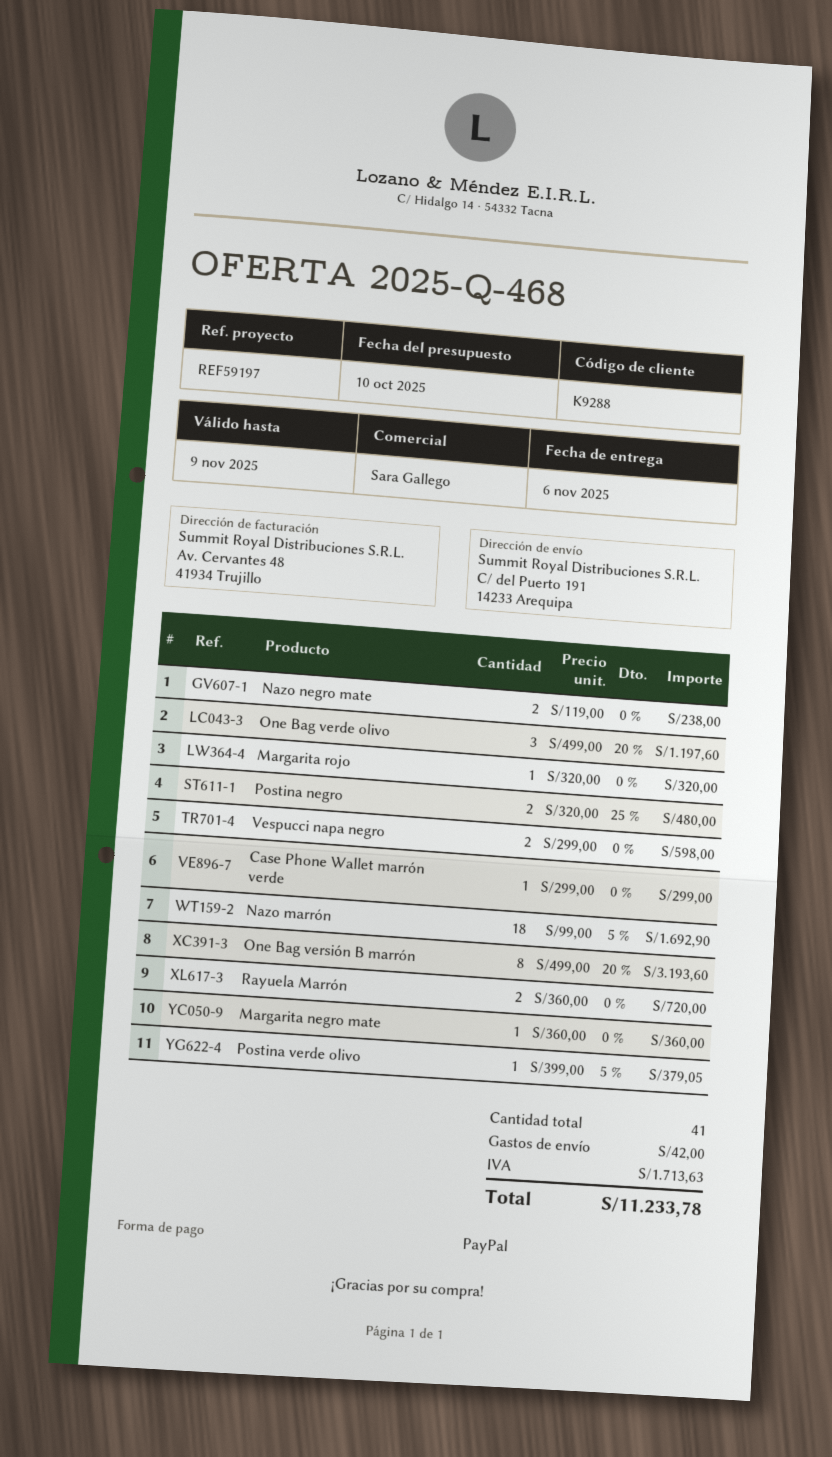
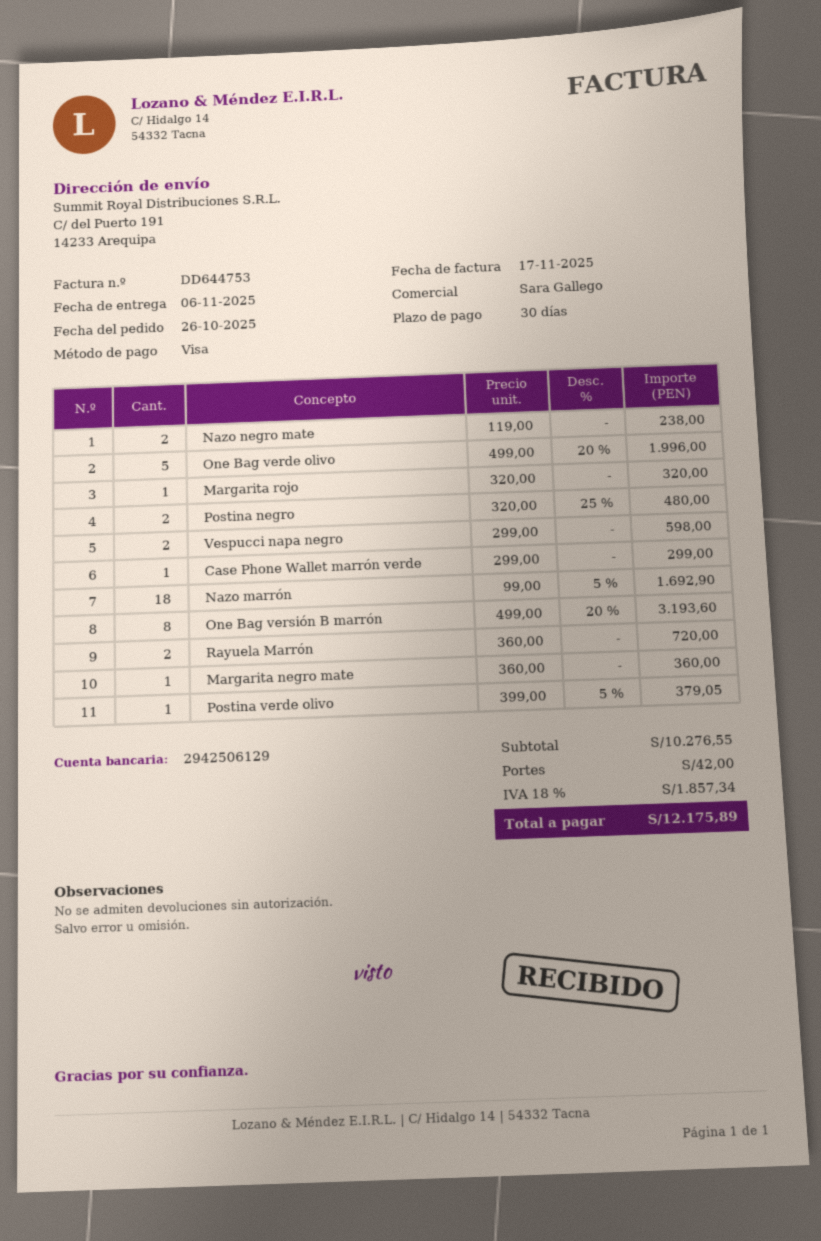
payment method: PayPal -> Visa
One Bag verde olivo: 3 x 499.00 - 20% = 1197.60 -> 5 x 499.00 - 20% = 1996.00
tax: 1713.63 -> 1857.34
total: 11233.78 -> 12175.89

